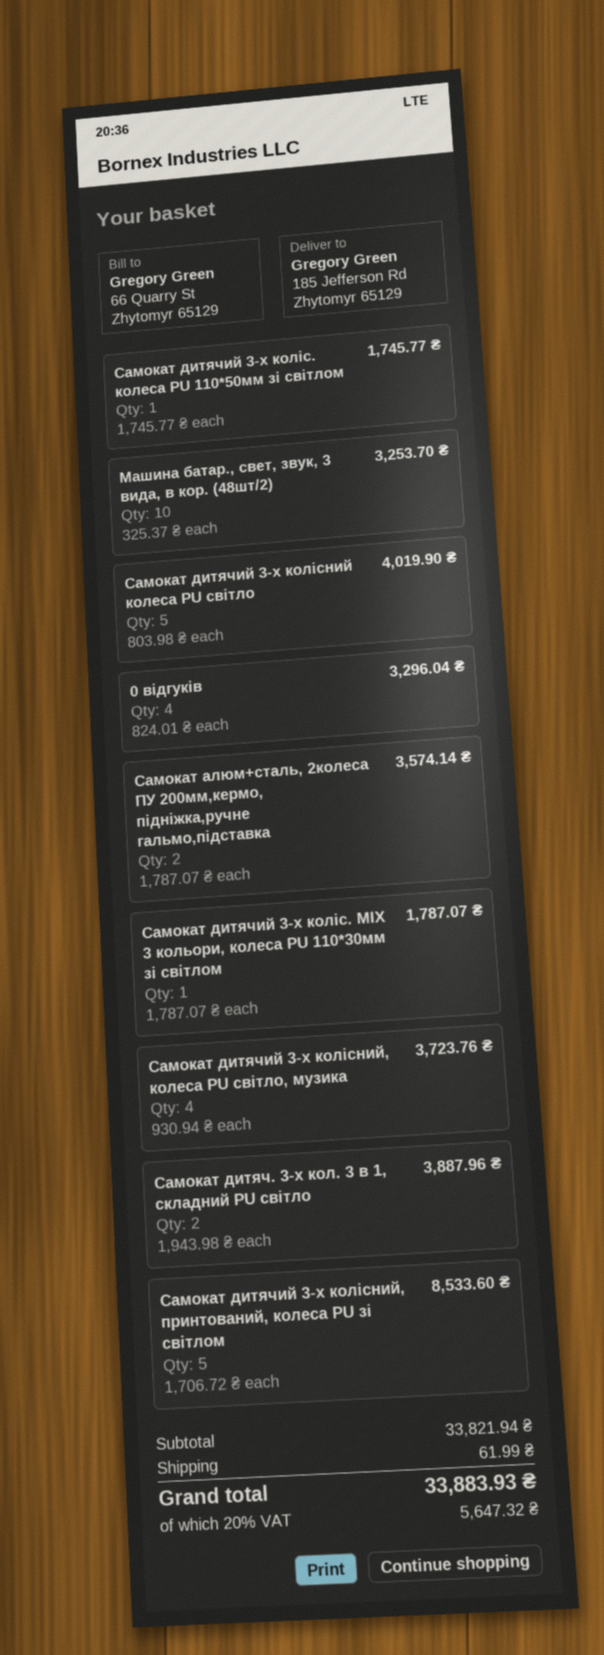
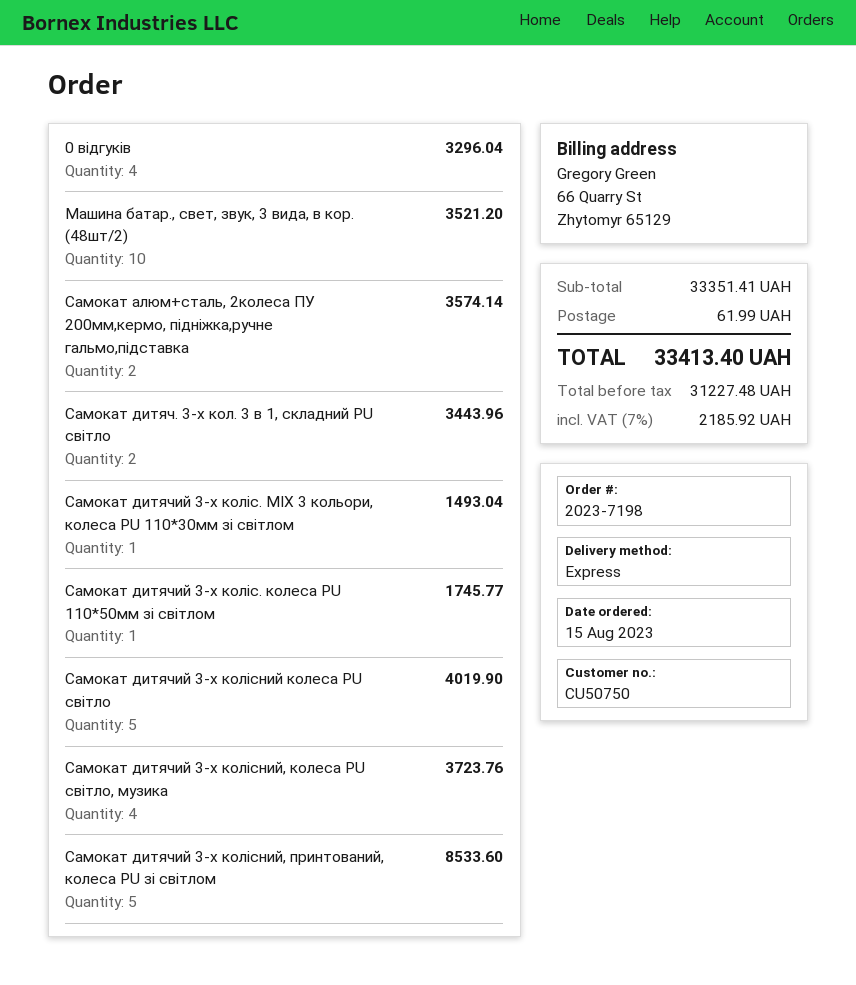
Машина батар., свет, звук, 3 вида, в кор. (48шт/2): 10 for 3253.70 -> 10 for 3521.20
Самокат дитячий 3-х коліс. MIX 3 кольори, колеса PU 110*30мм зі світлом: 1 for 1787.07 -> 1 for 1493.04
Самокат дитяч. 3-х кол. 3 в 1, складний PU світло: 2 for 3887.96 -> 2 for 3443.96
subtotal: 33821.94 -> 33351.41
tax: 20% = 5647.32 -> 7% = 2185.92
total: 33883.93 -> 33413.40

